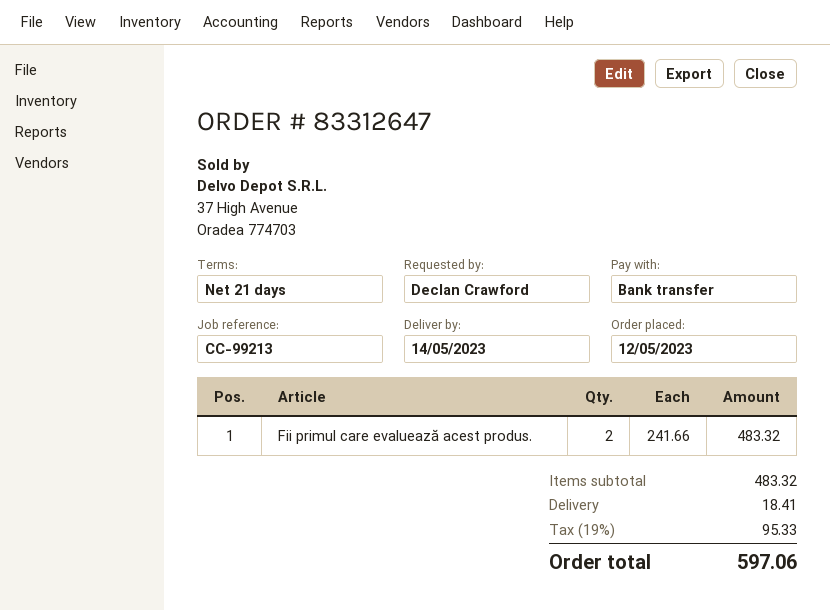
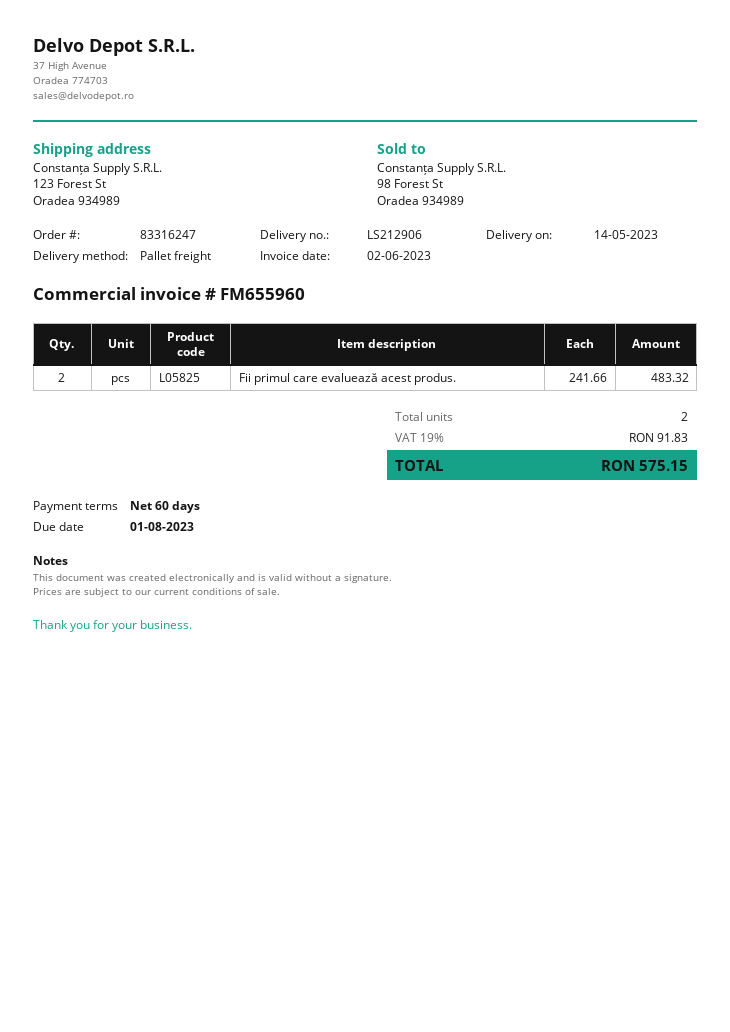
order number: 83312647 -> 83316247
payment terms: 21 days -> 60 days
shipping: 18.41 -> none
tax: 19% = 95.33 -> 19% = 91.83
total: 597.06 -> 575.15

